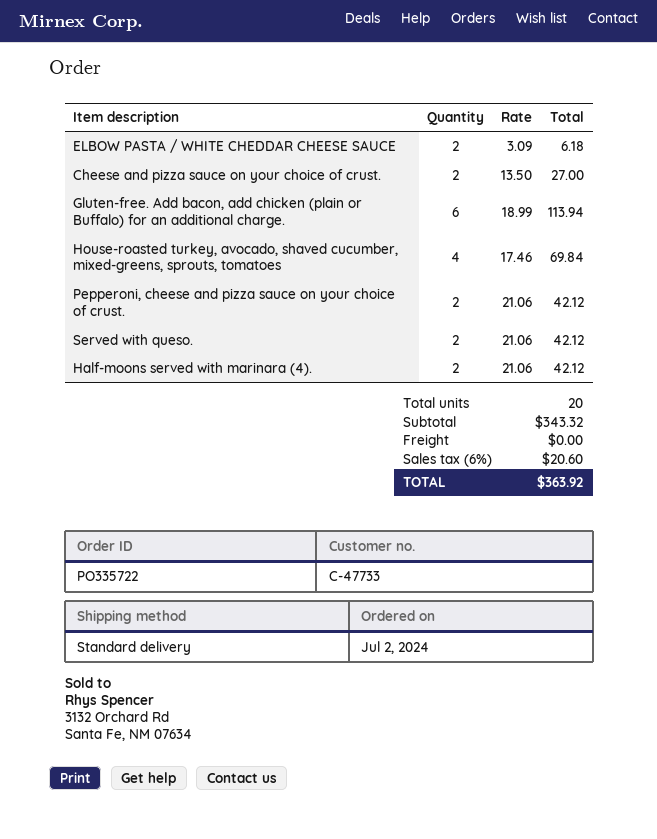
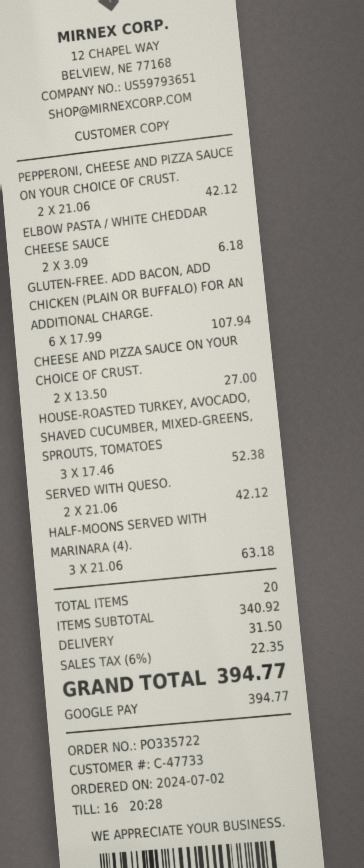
Gluten-free. Add bacon, add chicken (plain or Buffalo) for an additional charge.: 6 x 18.99 = 113.94 -> 6 x 17.99 = 107.94
House-roasted turkey, avocado, shaved cucumber, mixed-greens, sprouts, tomatoes: 4 x 17.46 = 69.84 -> 3 x 17.46 = 52.38
Half-moons served with marinara (4).: 2 x 21.06 = 42.12 -> 3 x 21.06 = 63.18
subtotal: 343.32 -> 340.92
shipping: 0.00 -> 31.50
tax: 6% = 20.60 -> 6% = 22.35
total: 363.92 -> 394.77

